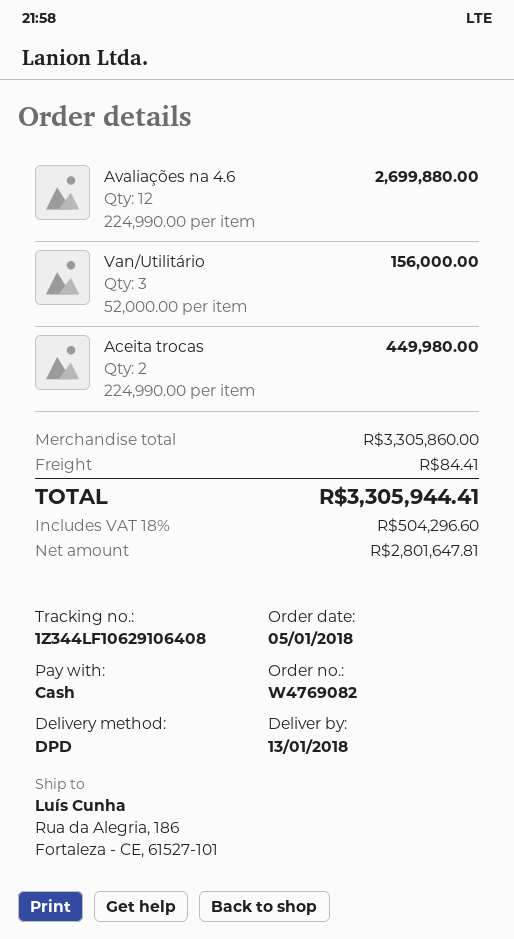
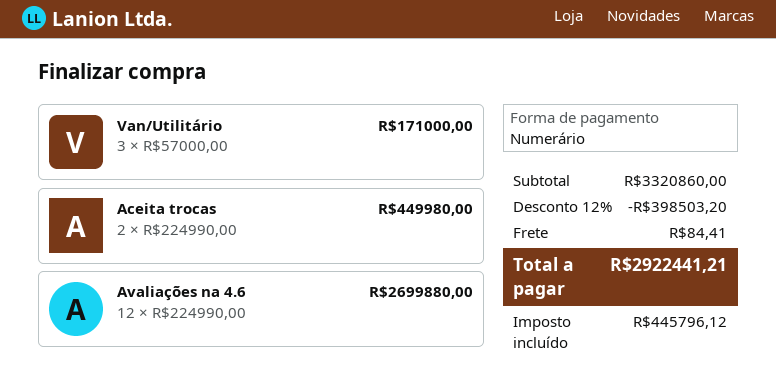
Van/Utilitário: 3 x 52000.00 = 156000.00 -> 3 x 57000.00 = 171000.00
subtotal: 3305860.00 -> 3320860.00
discount: none -> 12% = 398503.20
tax: 504296.60 -> 445796.12
total: 3305944.41 -> 2922441.21

